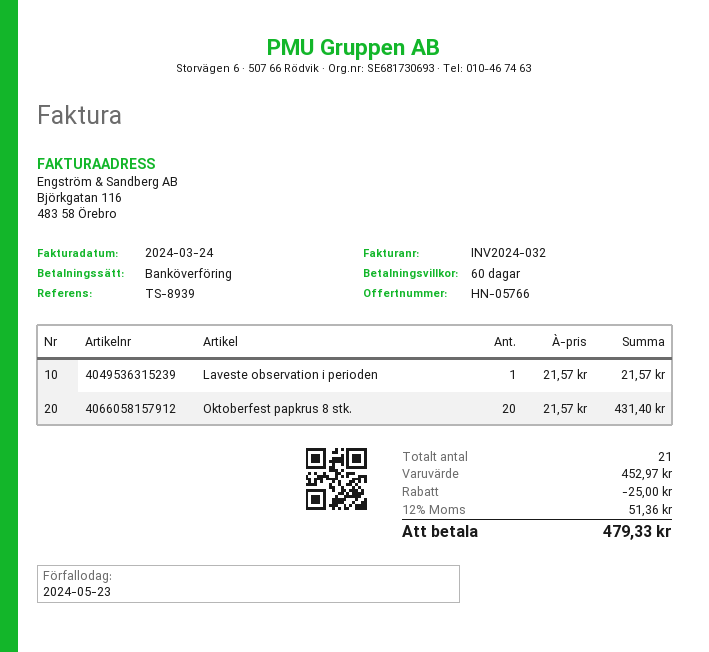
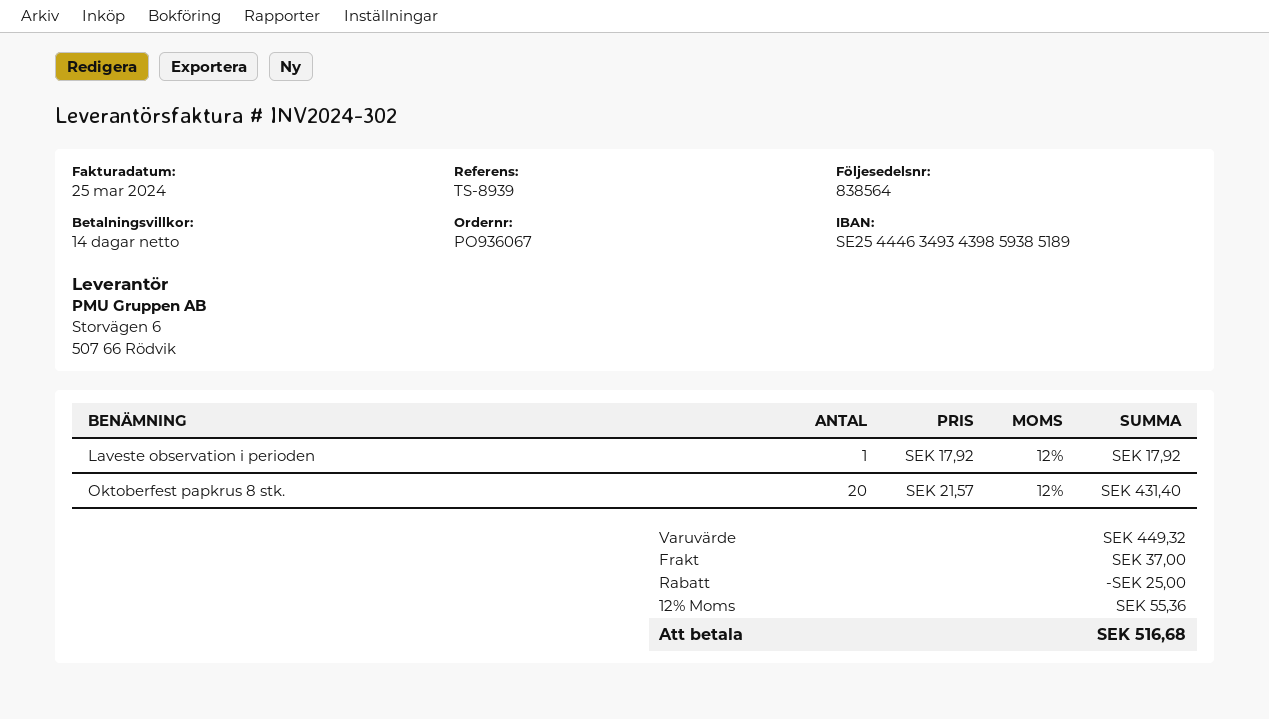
invoice number: INV2024-032 -> INV2024-302
invoice date: 2024-03-24 -> 2024-03-25
payment terms: 60 days -> 14 days
Laveste observation i perioden: 1 x 21.57 = 21.57 -> 1 x 17.92 = 17.92
subtotal: 452.97 -> 449.32
shipping: none -> 37.00
tax: 12% = 51.36 -> 12% = 55.36
total: 479.33 -> 516.68

